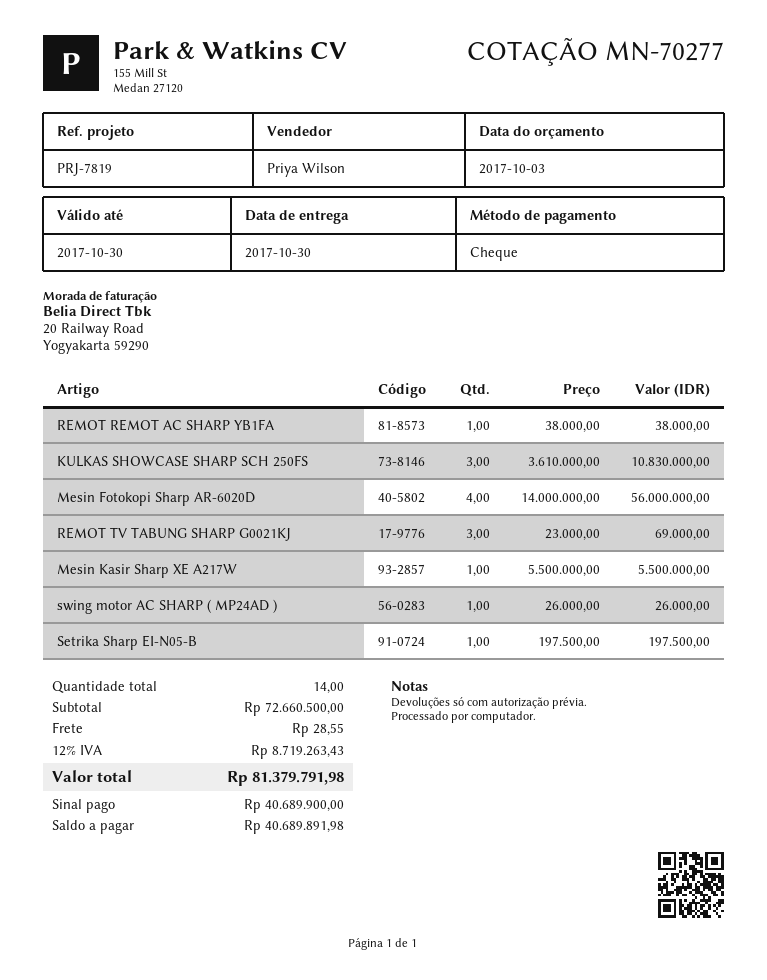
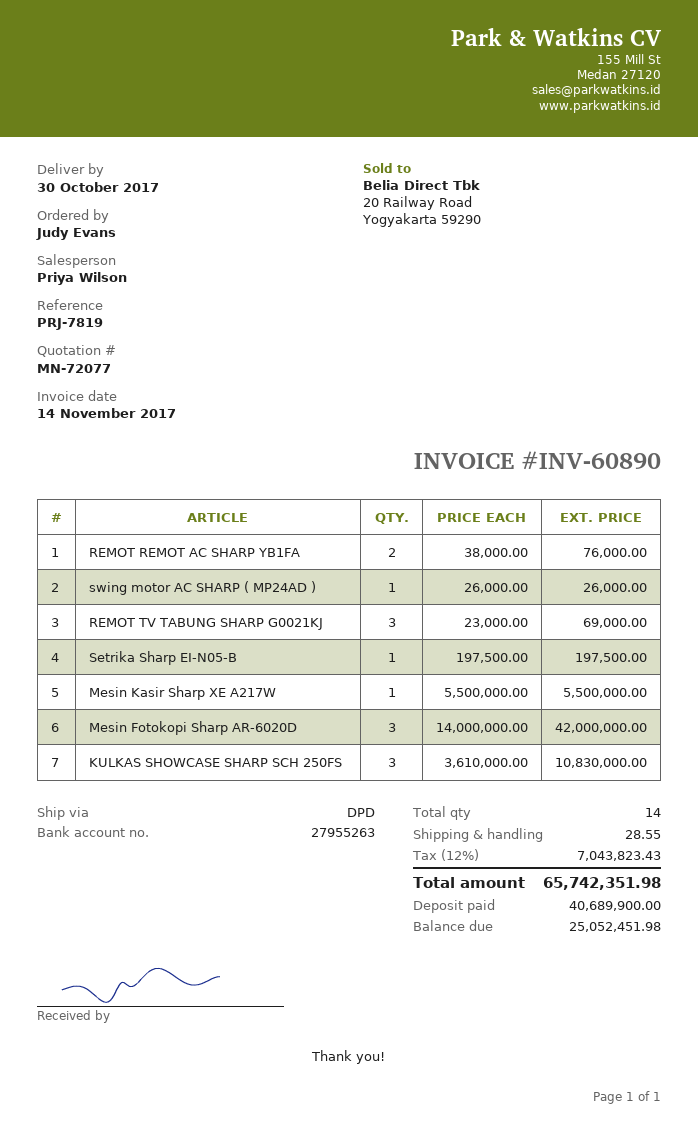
quote number: MN-70277 -> MN-72077
REMOT REMOT AC SHARP YB1FA: 1 x 38000.00 = 38000.00 -> 2 x 38000.00 = 76000.00
Mesin Fotokopi Sharp AR-6020D: 4 x 14000000.00 = 56000000.00 -> 3 x 14000000.00 = 42000000.00
tax: 12% = 8719263.43 -> 12% = 7043823.43
total: 81379791.98 -> 65742351.98
balance: 40689891.98 -> 25052451.98

